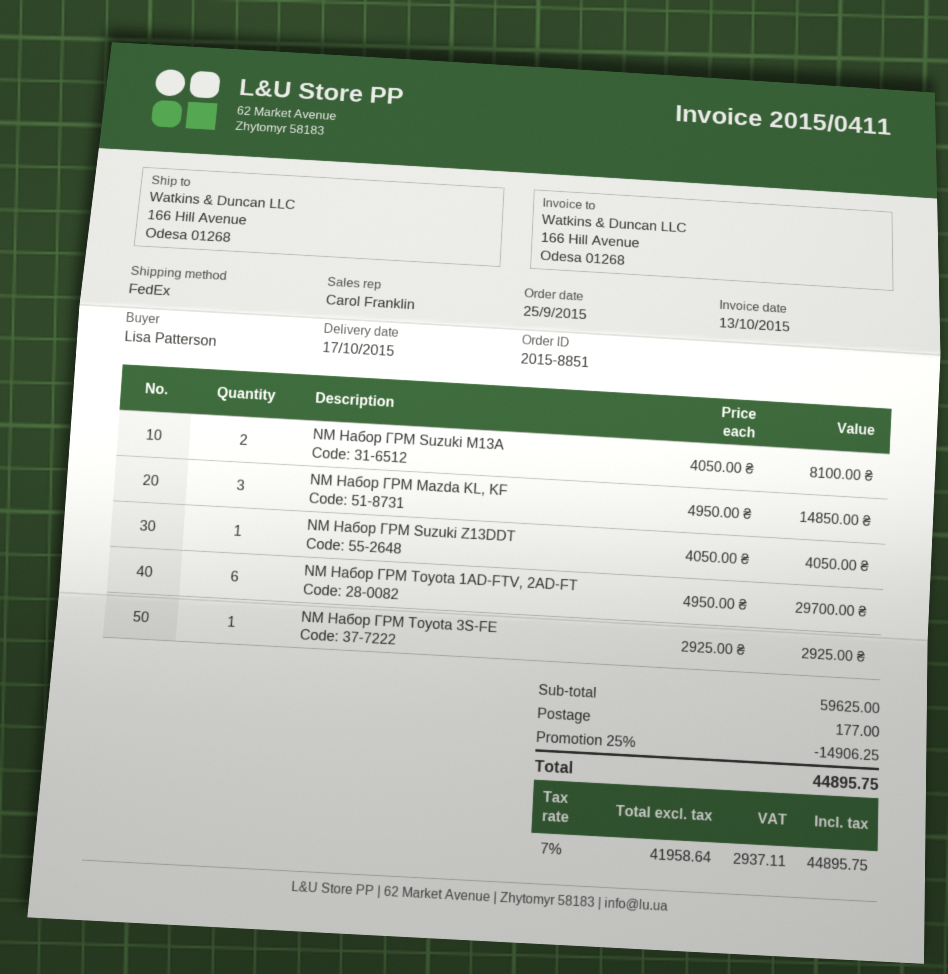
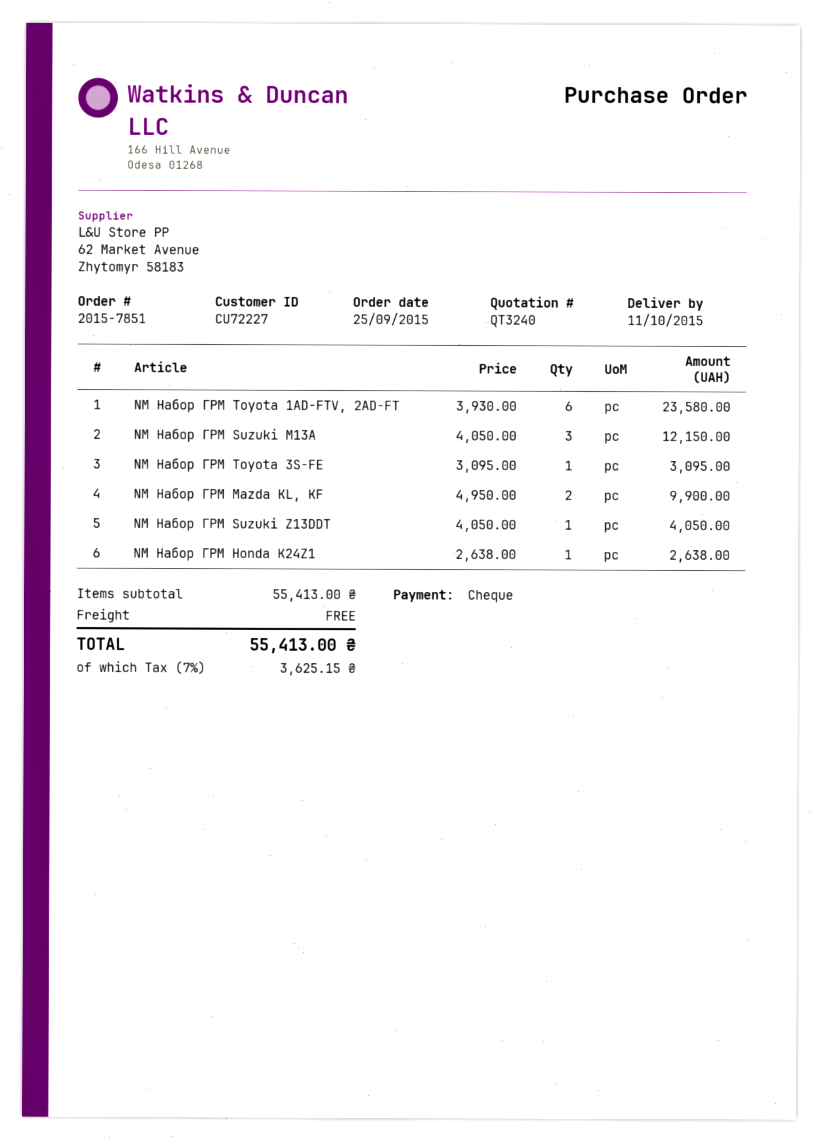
order number: 2015-8851 -> 2015-7851
delivery date: 2015-10-17 -> 2015-10-11
NM Набор ГРМ Suzuki M13A: 2 x 4050.00 = 8100.00 -> 3 x 4050.00 = 12150.00
NM Набор ГРМ Mazda KL, KF: 3 x 4950.00 = 14850.00 -> 2 x 4950.00 = 9900.00
NM Набор ГРМ Toyota 1AD-FTV, 2AD-FT: 6 x 4950.00 = 29700.00 -> 6 x 3930.00 = 23580.00
NM Набор ГРМ Toyota 3S-FE: 1 x 2925.00 = 2925.00 -> 1 x 3095.00 = 3095.00
NM Набор ГРМ Honda K24Z1: none -> 1 x 2638.00 = 2638.00
subtotal: 59625.00 -> 55413.00
discount: 25% = 14906.25 -> none
shipping: 177.00 -> 0.00
tax: 7% = 2937.11 -> 7% = 3625.15
total: 44895.75 -> 55413.00

